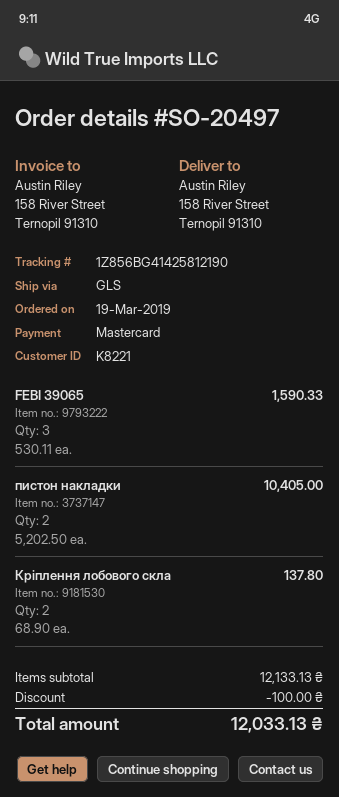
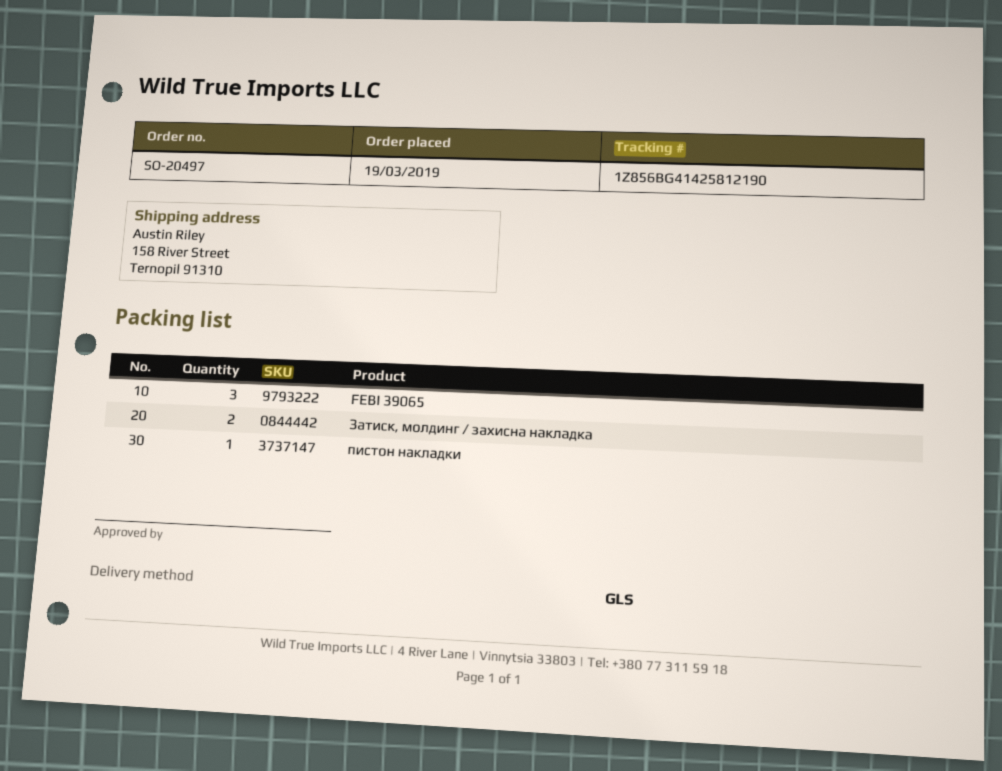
пистон накладки: 2 -> 1
Кріплення лобового скла: 2 -> none
Затиск, молдинг / захисна накладка: none -> 2

